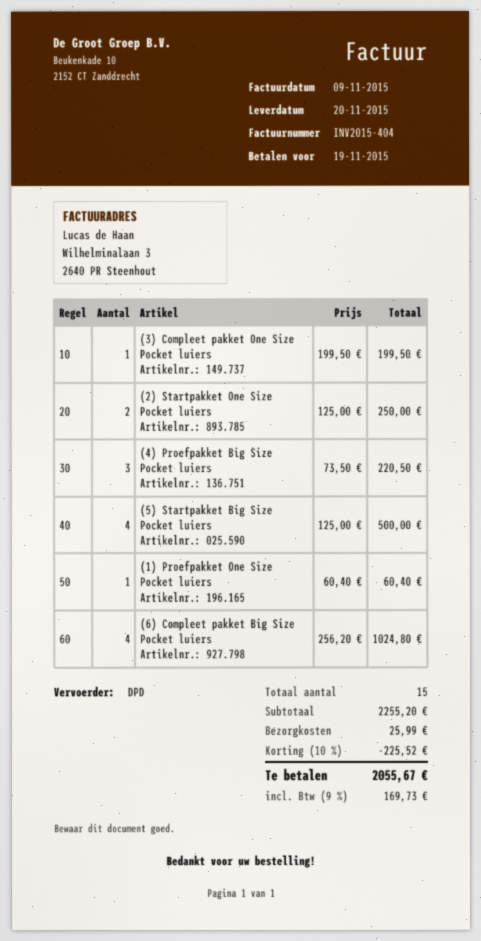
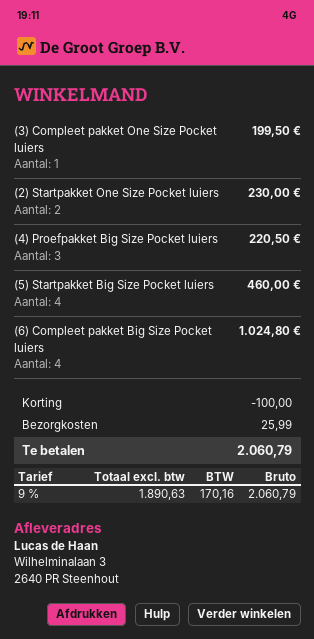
(2) Startpakket One Size Pocket luiers: 2 for 250.00 -> 2 for 230.00
(5) Startpakket Big Size Pocket luiers: 4 for 500.00 -> 4 for 460.00
(1) Proefpakket One Size Pocket luiers: 1 for 60.40 -> none
discount: 225.52 -> 100.00
tax: 9% = 169.73 -> 9% = 170.16
total: 2055.67 -> 2060.79

